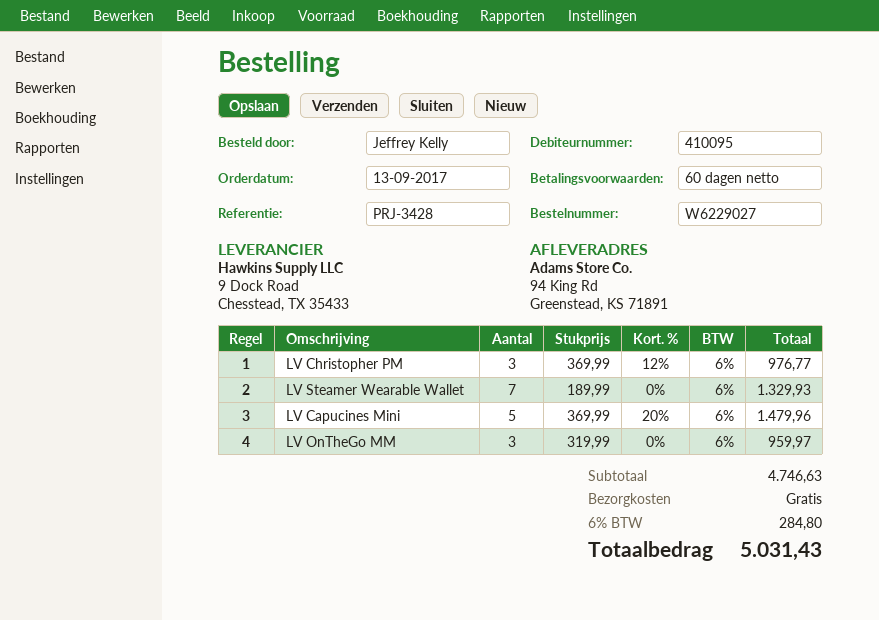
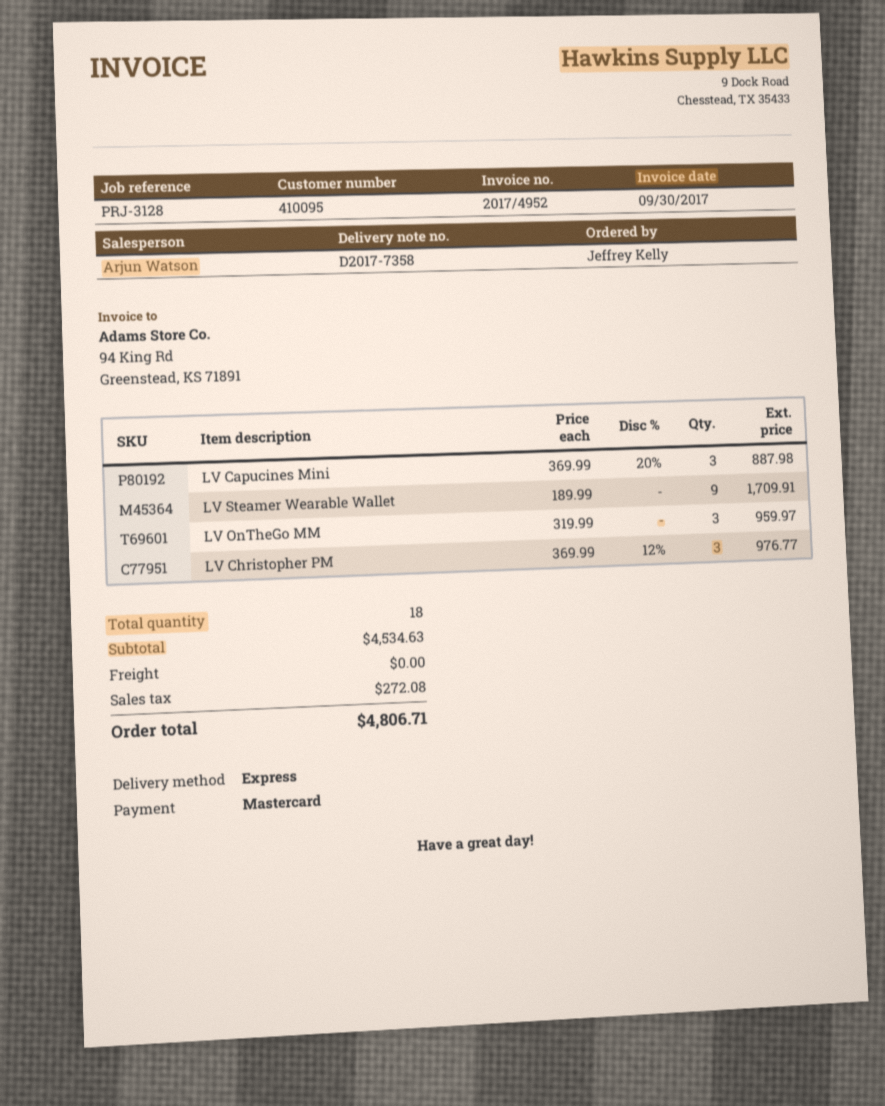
reference: PRJ-3428 -> PRJ-3128
LV Steamer Wearable Wallet: 7 x 189.99 = 1329.93 -> 9 x 189.99 = 1709.91
LV Capucines Mini: 5 x 369.99 - 20% = 1479.96 -> 3 x 369.99 - 20% = 887.98
subtotal: 4746.63 -> 4534.63
tax: 284.80 -> 272.08
total: 5031.43 -> 4806.71

